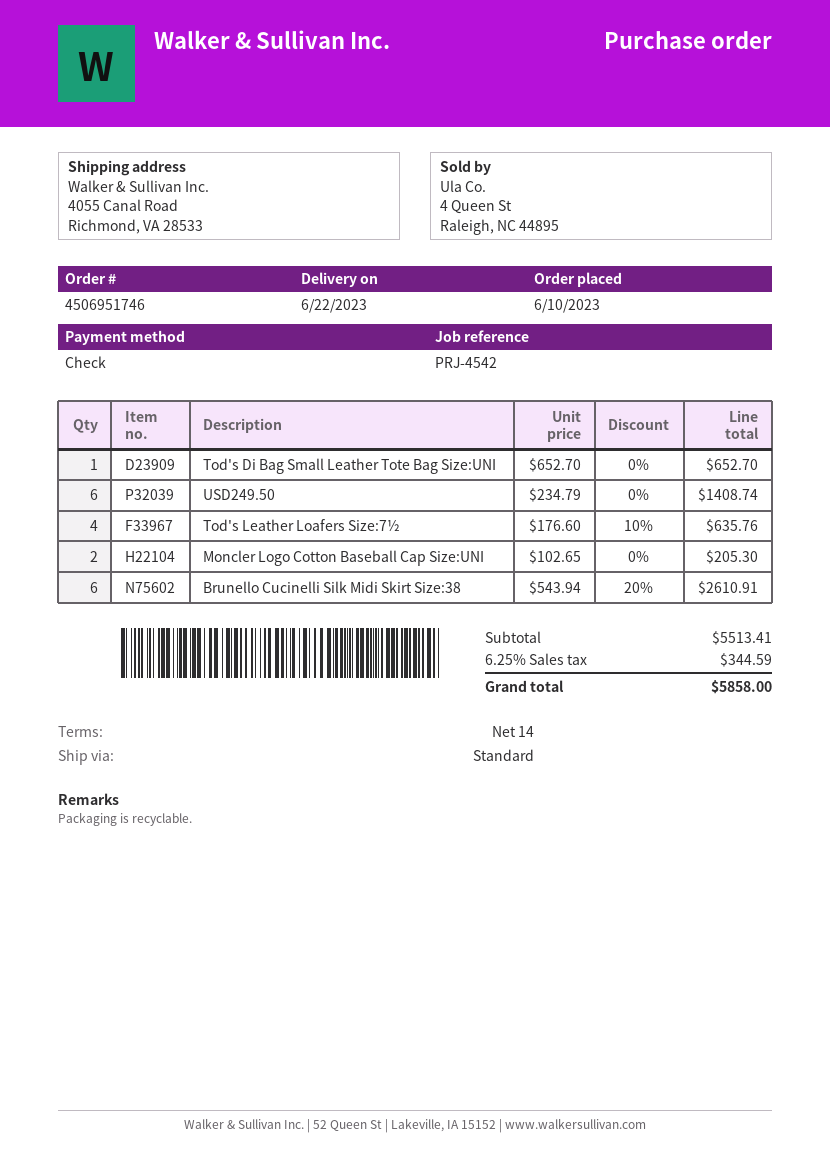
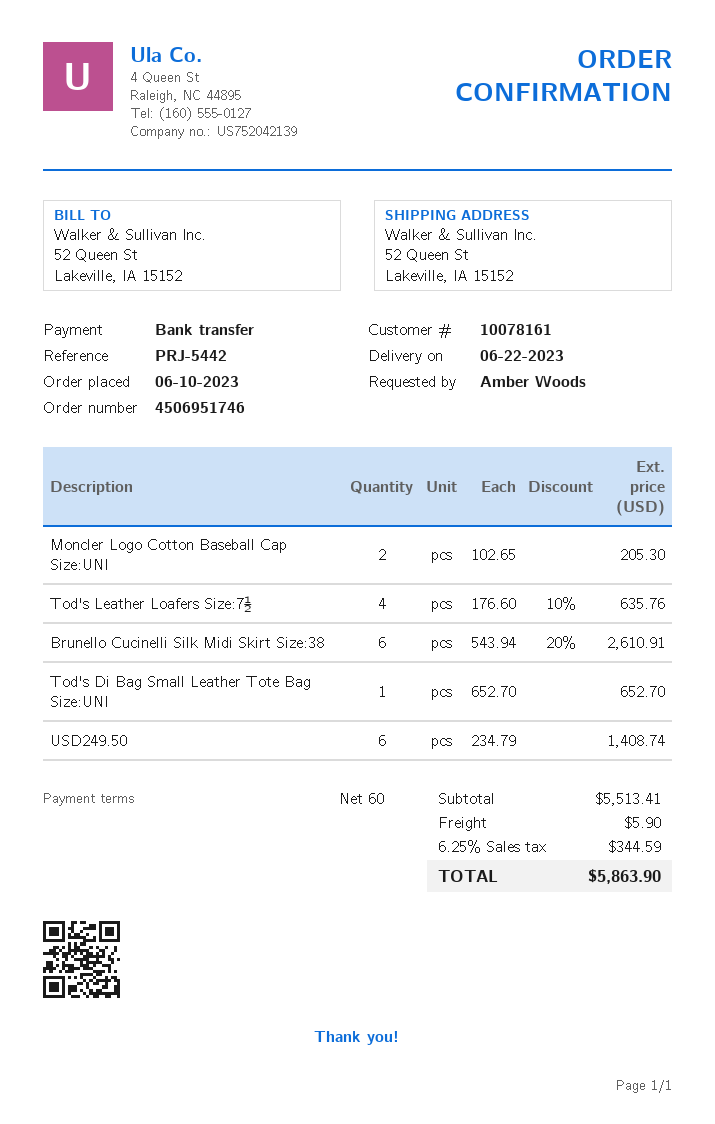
payment terms: 14 days -> 60 days
reference: PRJ-4542 -> PRJ-5442
payment method: cheque -> bank transfer
ship to: 4055 Canal Road, Richmond, VA 28533 -> 52 Queen St, Lakeville, IA 15152
shipping: none -> 5.90
total: 5858.00 -> 5863.90

